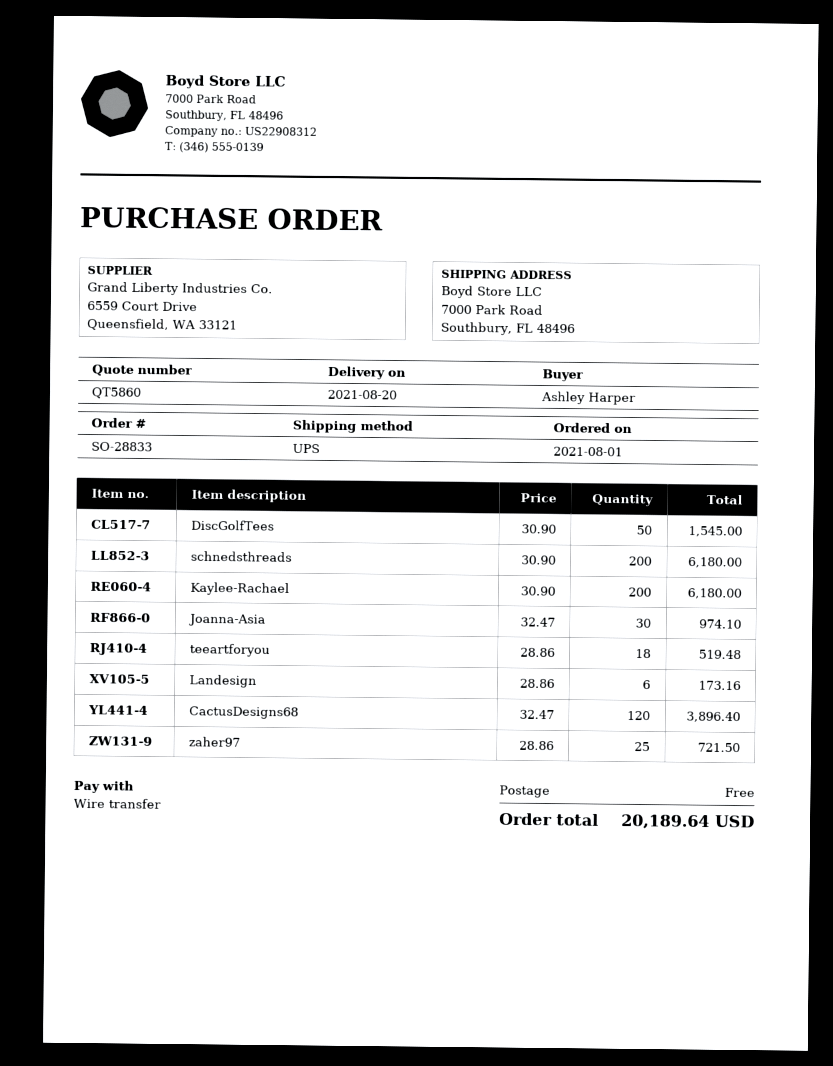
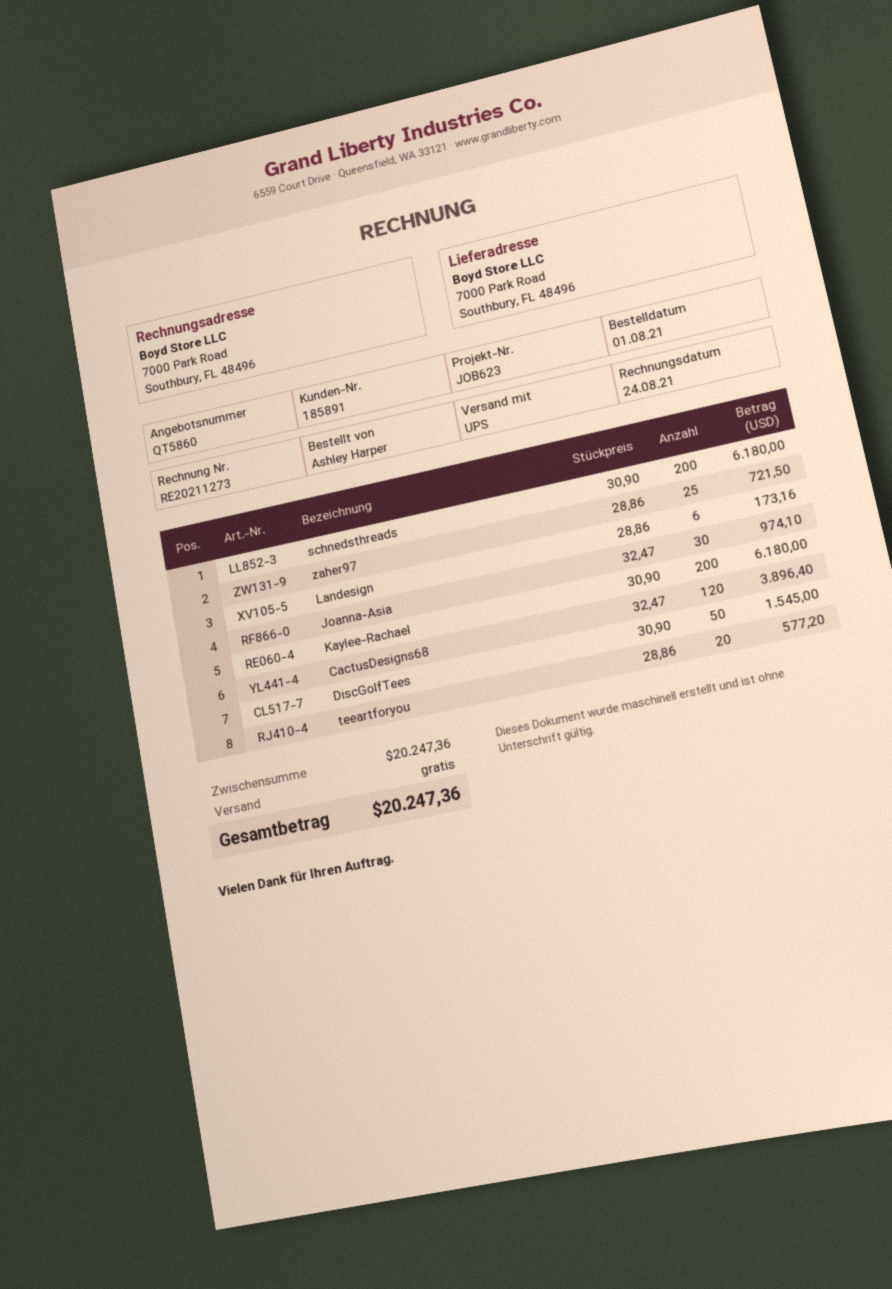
teeartforyou: 18 x 28.86 = 519.48 -> 20 x 28.86 = 577.20
total: 20189.64 -> 20247.36

